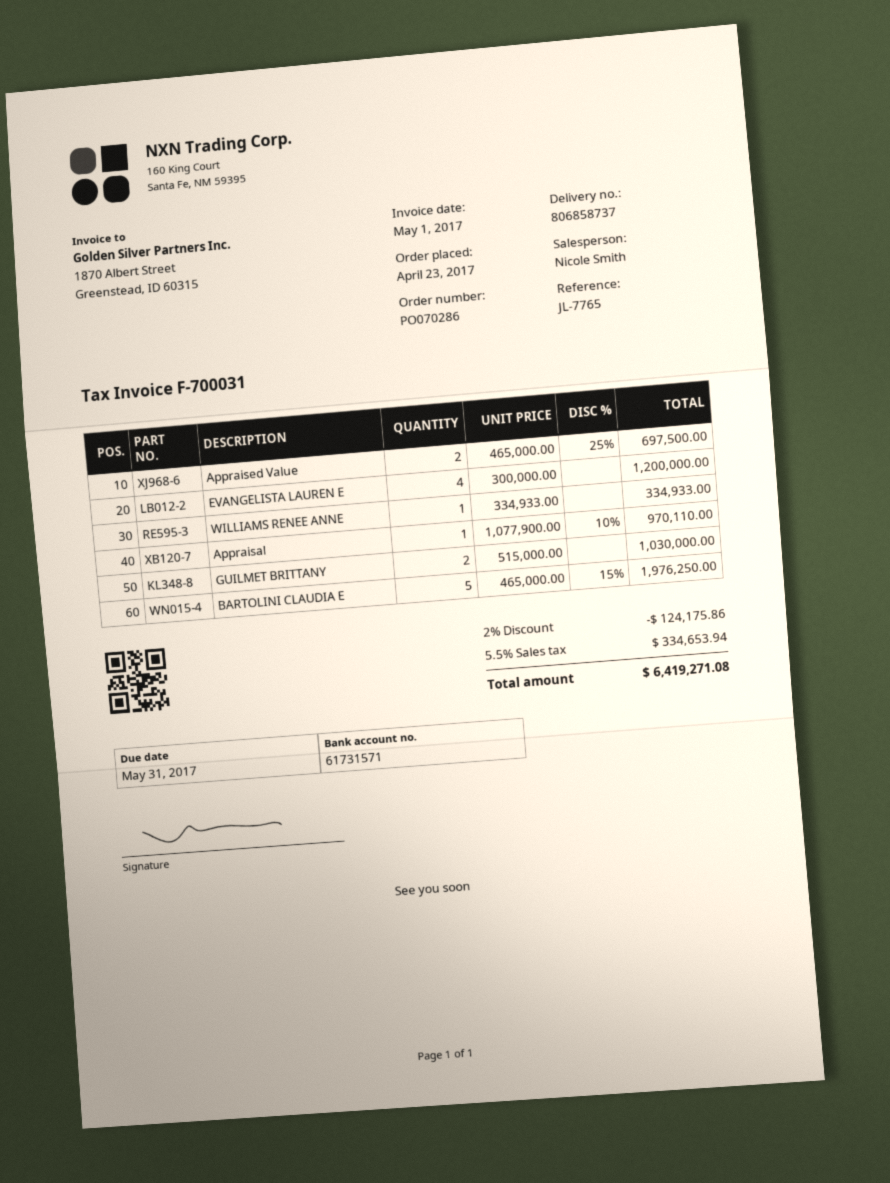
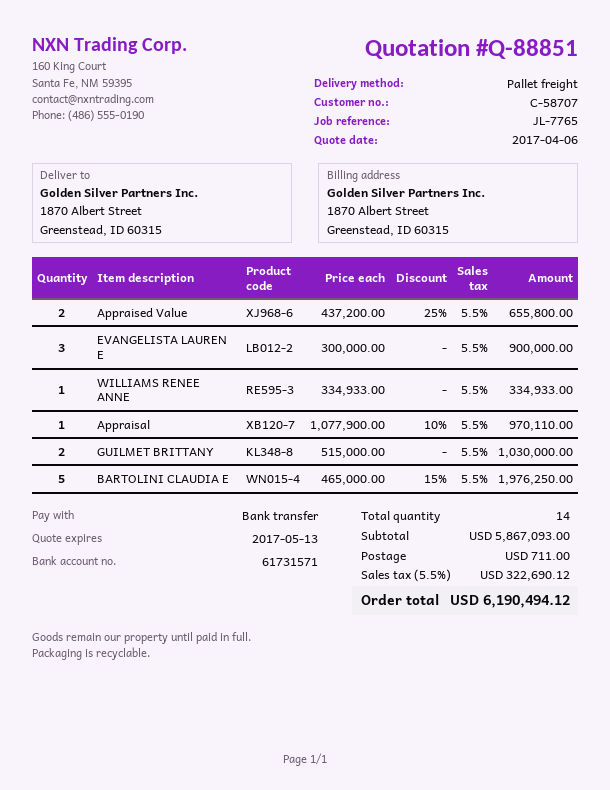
Appraised Value: 2 x 465000.00 - 25% = 697500.00 -> 2 x 437200.00 - 25% = 655800.00
EVANGELISTA LAUREN E: 4 x 300000.00 = 1200000.00 -> 3 x 300000.00 = 900000.00
discount: 2% = 124175.86 -> none
shipping: none -> 711.00
tax: 5.5% = 334653.94 -> 5.5% = 322690.12
total: 6419271.08 -> 6190494.12

